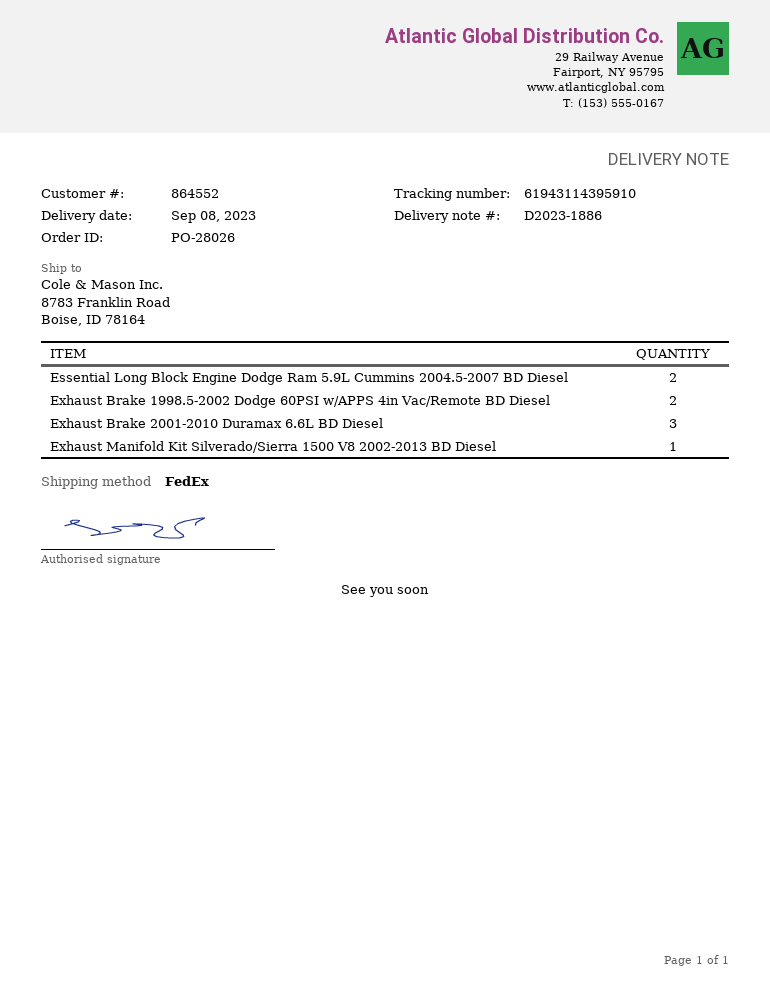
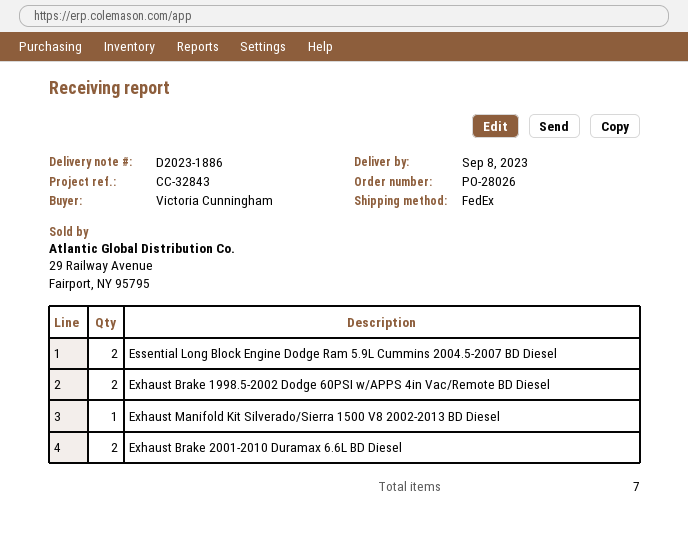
Exhaust Brake 2001-2010 Duramax 6.6L BD Diesel: 3 -> 2

